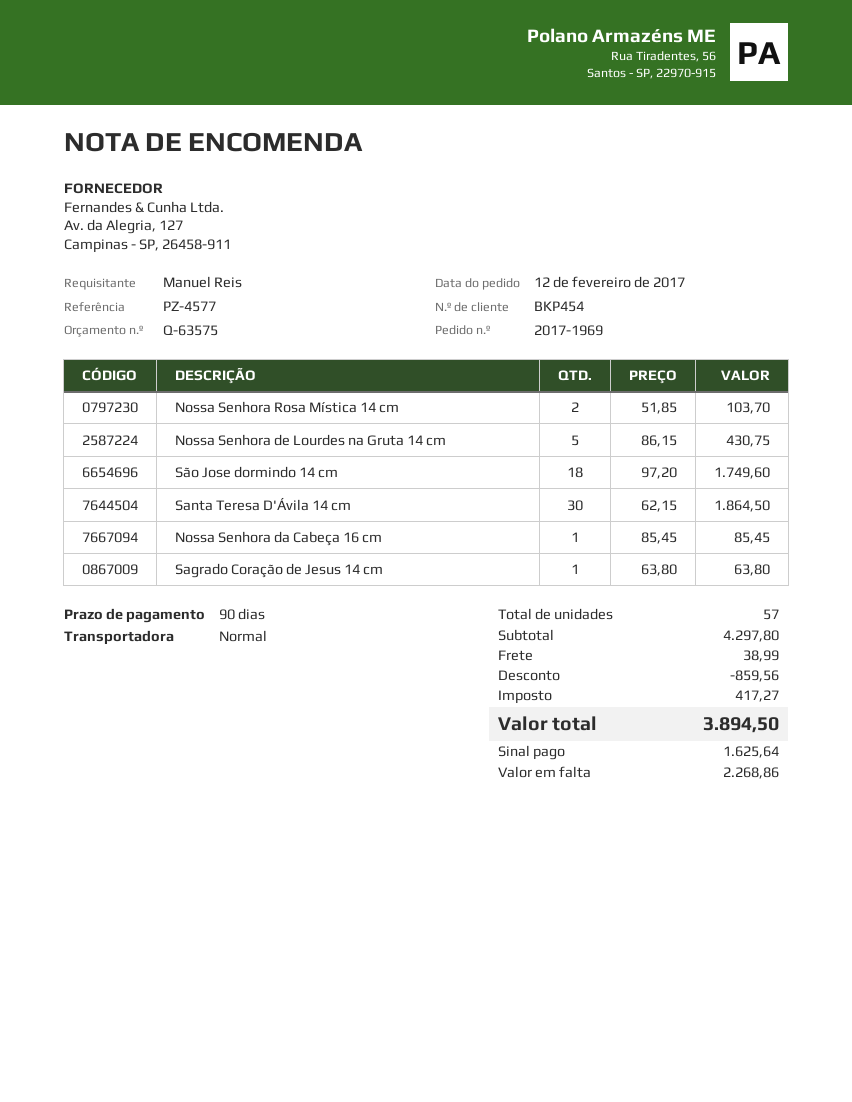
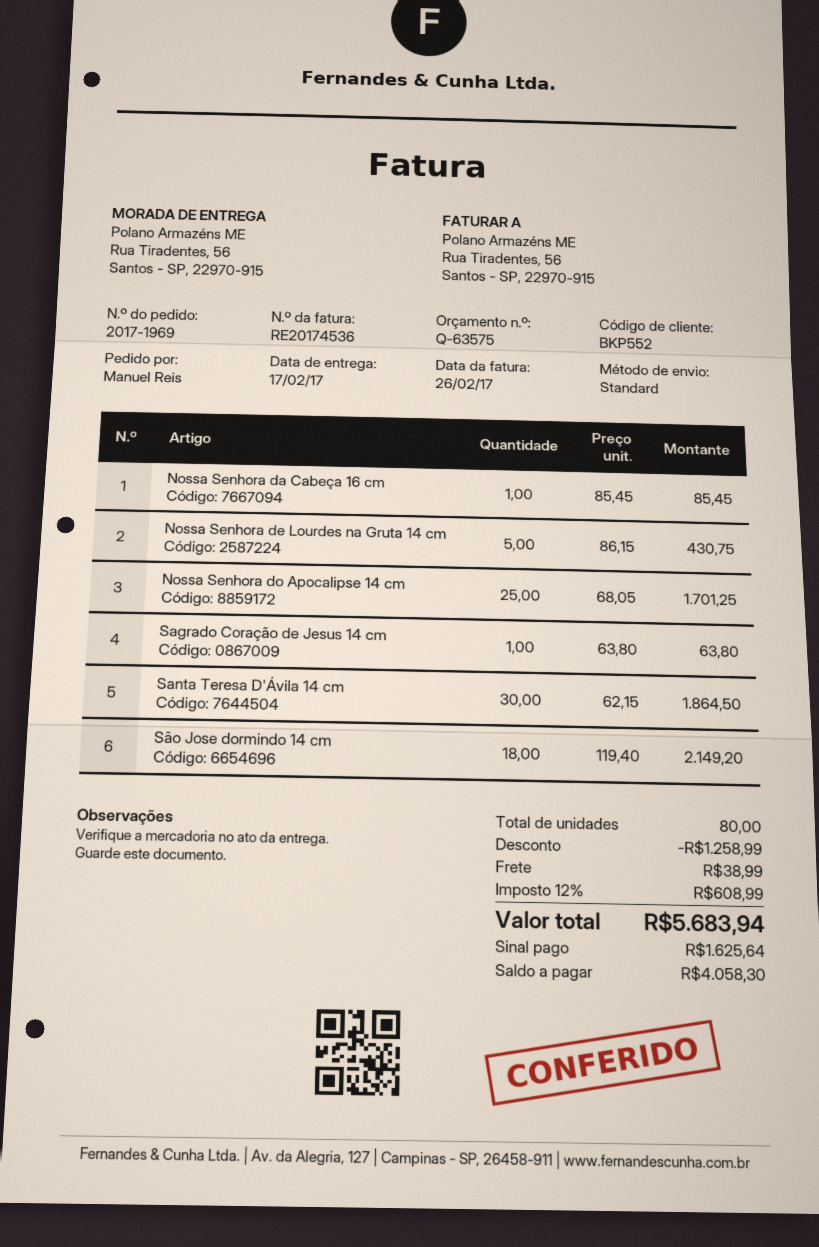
customer number: BKP454 -> BKP552
Nossa Senhora Rosa Mística 14 cm: 2 x 51.85 = 103.70 -> none
São Jose dormindo 14 cm: 18 x 97.20 = 1749.60 -> 18 x 119.40 = 2149.20
Nossa Senhora do Apocalipse 14 cm: none -> 25 x 68.05 = 1701.25
total quantity: 57 -> 80
discount: 859.56 -> 1258.99
tax: 417.27 -> 608.99
total: 3894.50 -> 5683.94
balance: 2268.86 -> 4058.30

